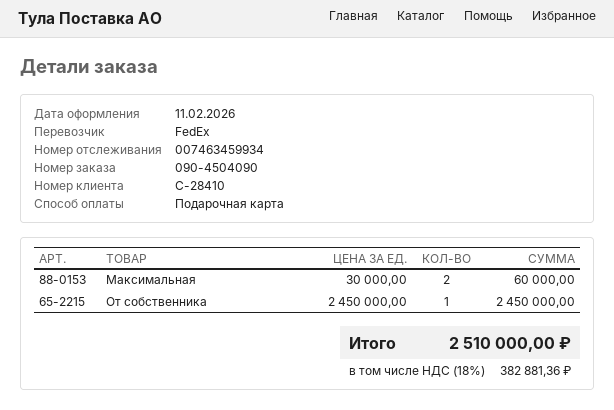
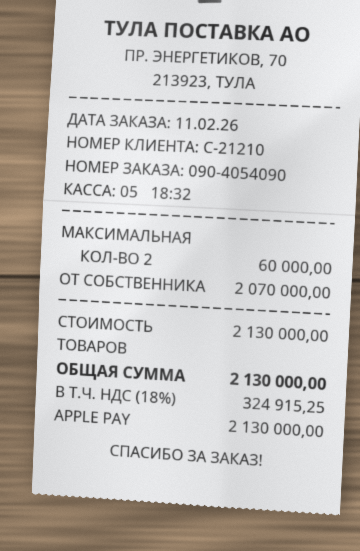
order number: 090-4504090 -> 090-4054090
customer number: C-28410 -> C-21210
payment method: gift card -> Apple Pay
От собственника: 1 for 2450000.00 -> 1 for 2070000.00
tax: 18% = 382881.36 -> 18% = 324915.25
total: 2510000.00 -> 2130000.00

